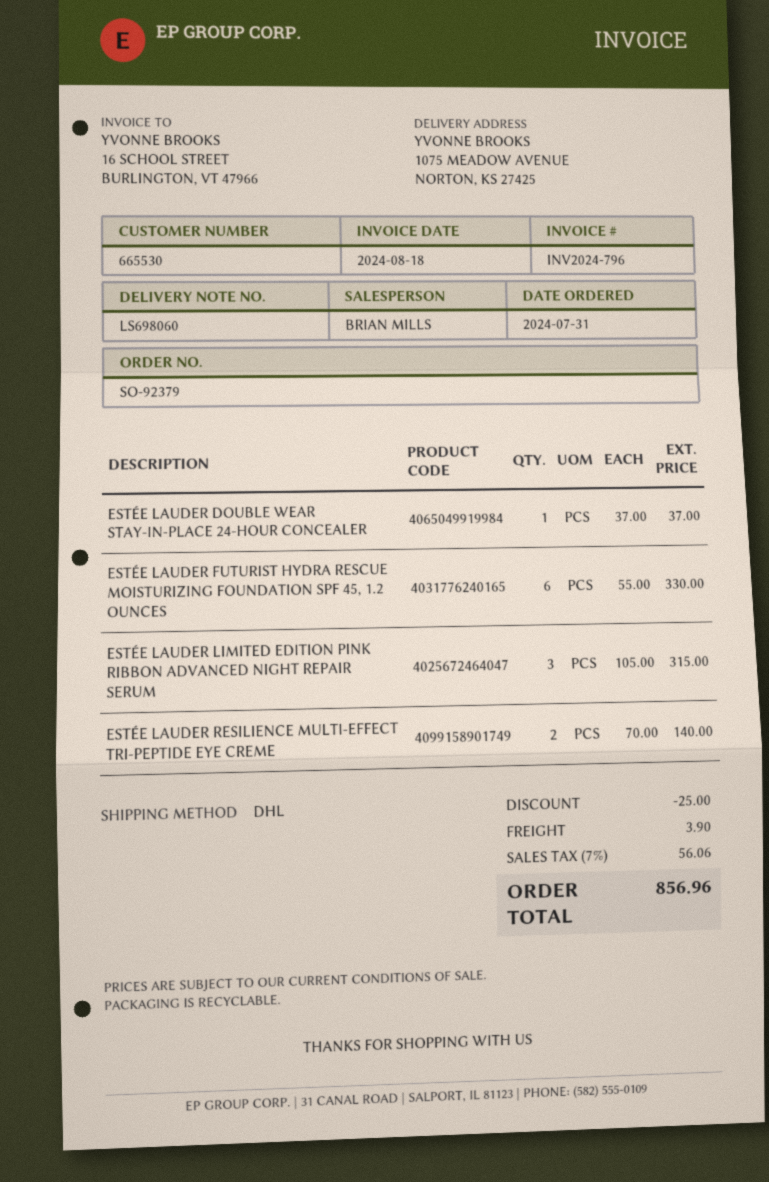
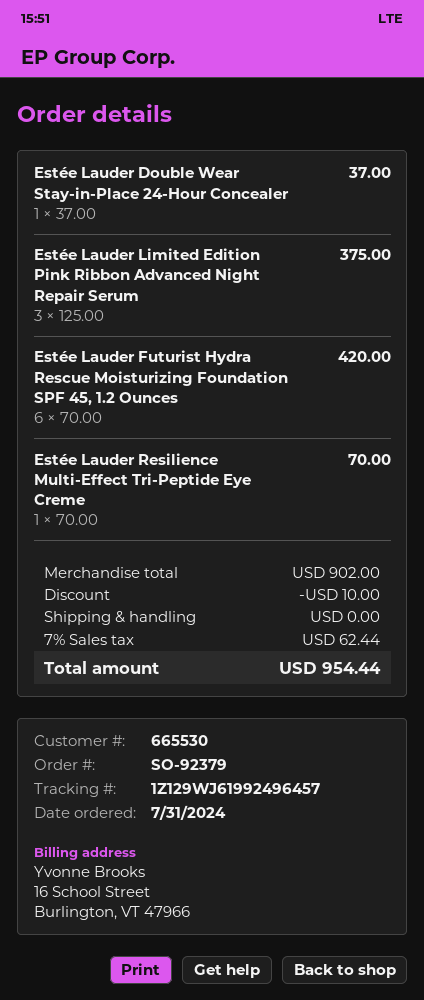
ESTÉE LAUDER FUTURIST HYDRA RESCUE MOISTURIZING FOUNDATION SPF 45, 1.2 OUNCES: 6 x 55.00 = 330.00 -> 6 x 70.00 = 420.00
ESTÉE LAUDER LIMITED EDITION PINK RIBBON ADVANCED NIGHT REPAIR SERUM: 3 x 105.00 = 315.00 -> 3 x 125.00 = 375.00
ESTÉE LAUDER RESILIENCE MULTI-EFFECT TRI-PEPTIDE EYE CREME: 2 x 70.00 = 140.00 -> 1 x 70.00 = 70.00
discount: 25.00 -> 10.00
shipping: 3.90 -> 0.00
tax: 7% = 56.06 -> 7% = 62.44
total: 856.96 -> 954.44

